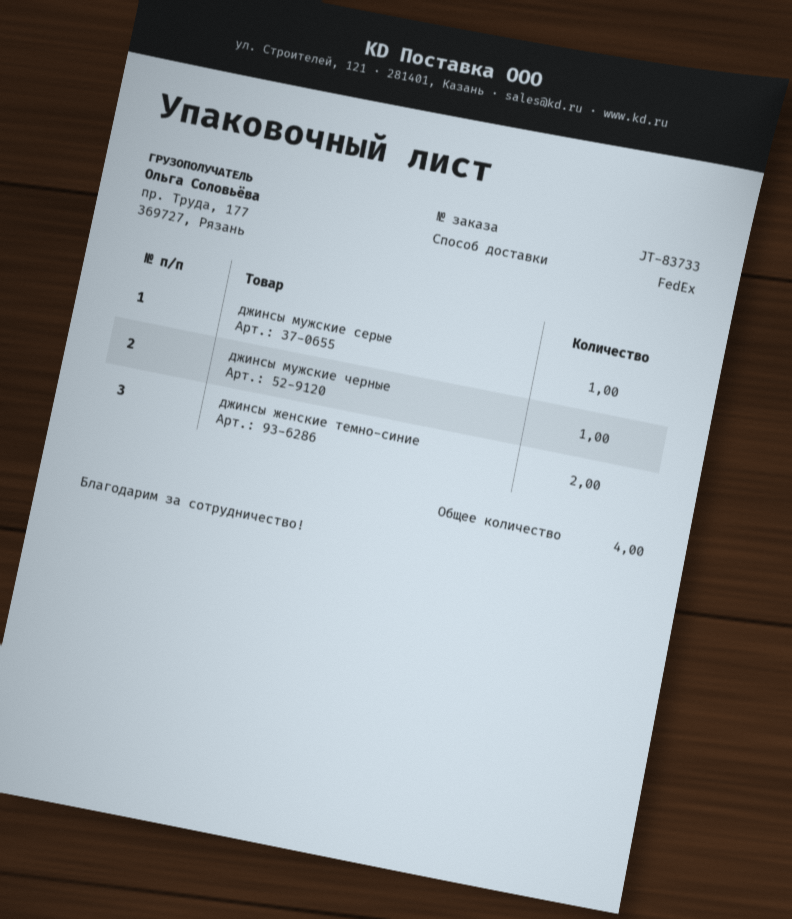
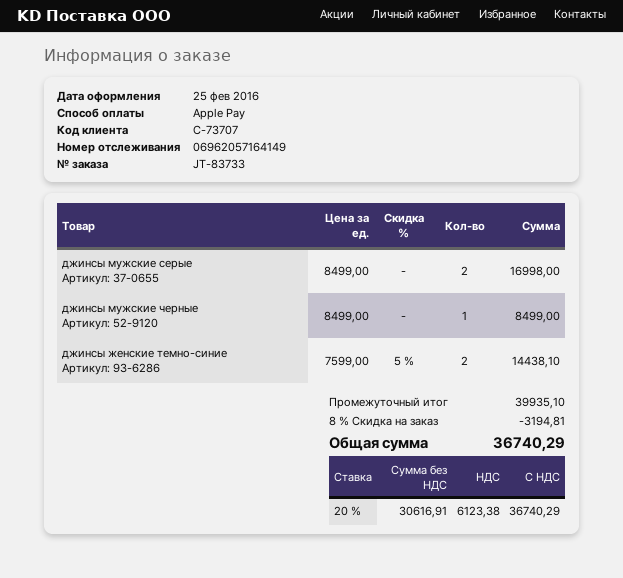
джинсы мужские серые: 1 -> 2

